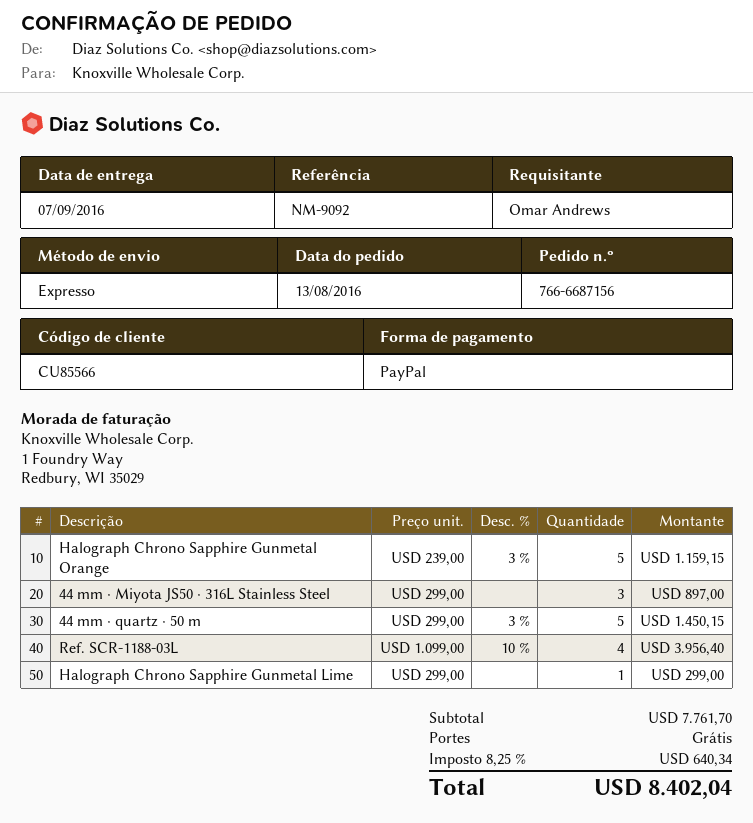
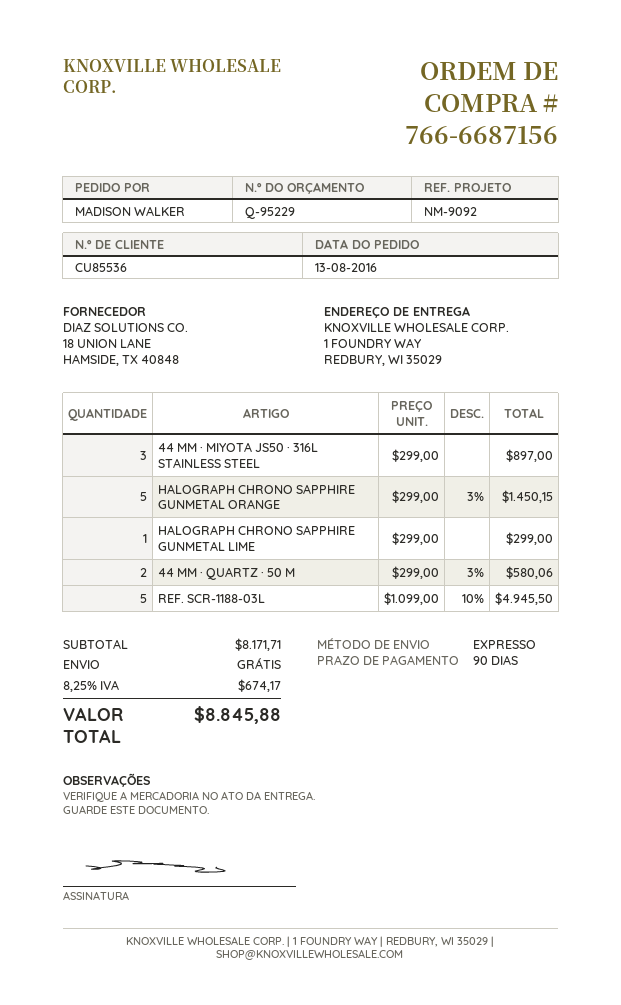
customer number: CU85566 -> CU85536
ordered by: Omar Andrews -> MADISON WALKER
Halograph Chrono Sapphire Gunmetal Orange: 5 x 239.00 - 3% = 1159.15 -> 5 x 299.00 - 3% = 1450.15
44 mm · quartz · 50 m: 5 x 299.00 - 3% = 1450.15 -> 2 x 299.00 - 3% = 580.06
Ref. SCR-1188-03L: 4 x 1099.00 - 10% = 3956.40 -> 5 x 1099.00 - 10% = 4945.50
subtotal: 7761.70 -> 8171.71
tax: 8.25% = 640.34 -> 8.25% = 674.17
total: 8402.04 -> 8845.88

